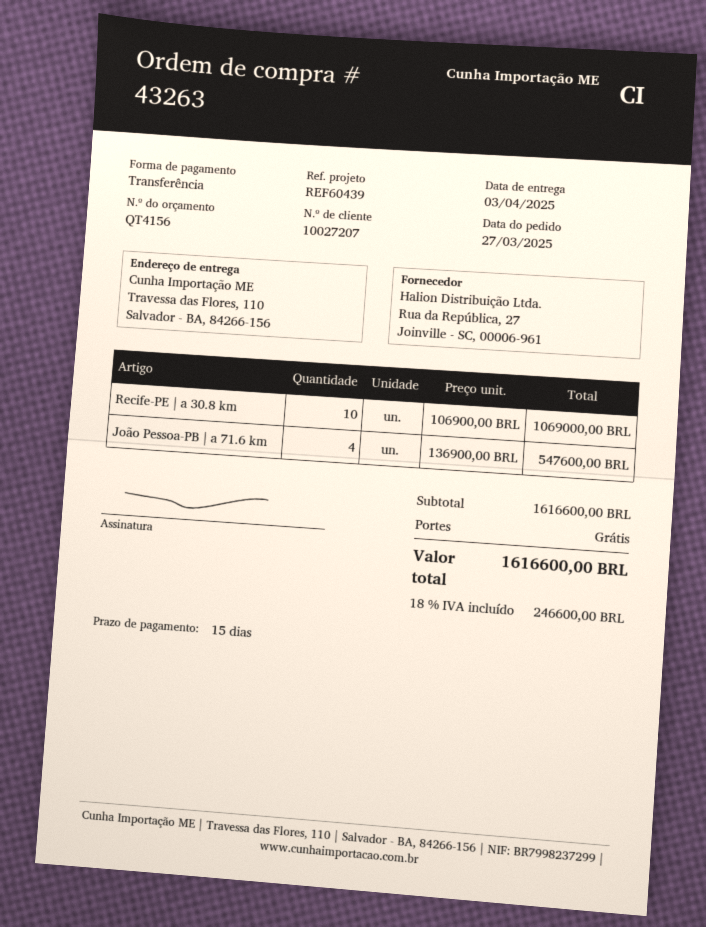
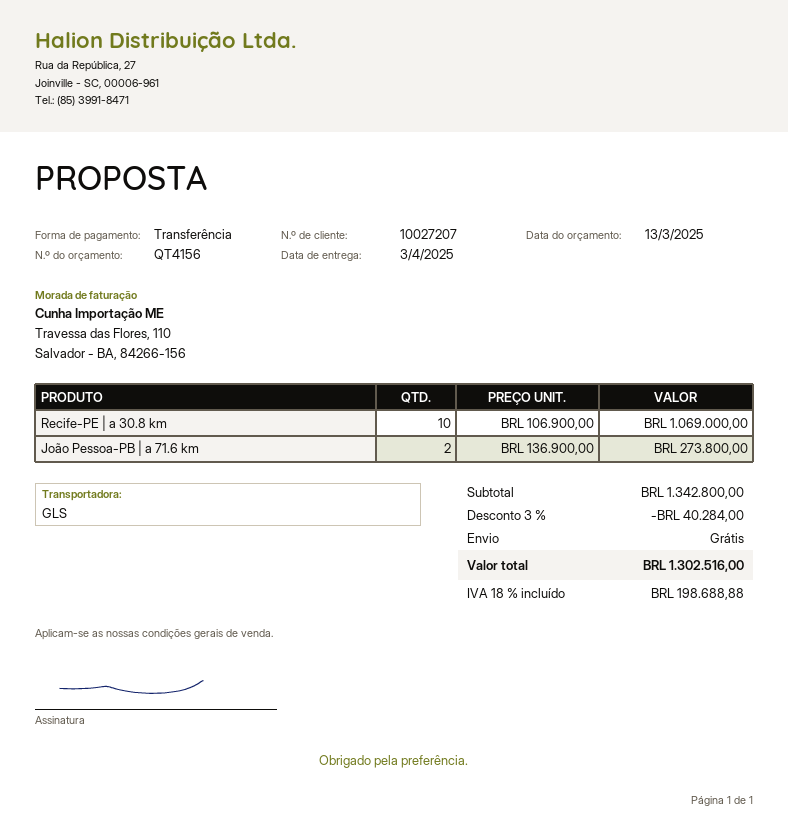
João Pessoa-PB | a 71.6 km: 4 x 136900.00 = 547600.00 -> 2 x 136900.00 = 273800.00
subtotal: 1616600.00 -> 1342800.00
discount: none -> 3% = 40284.00
tax: 18% = 246600.00 -> 18% = 198688.88
total: 1616600.00 -> 1302516.00

